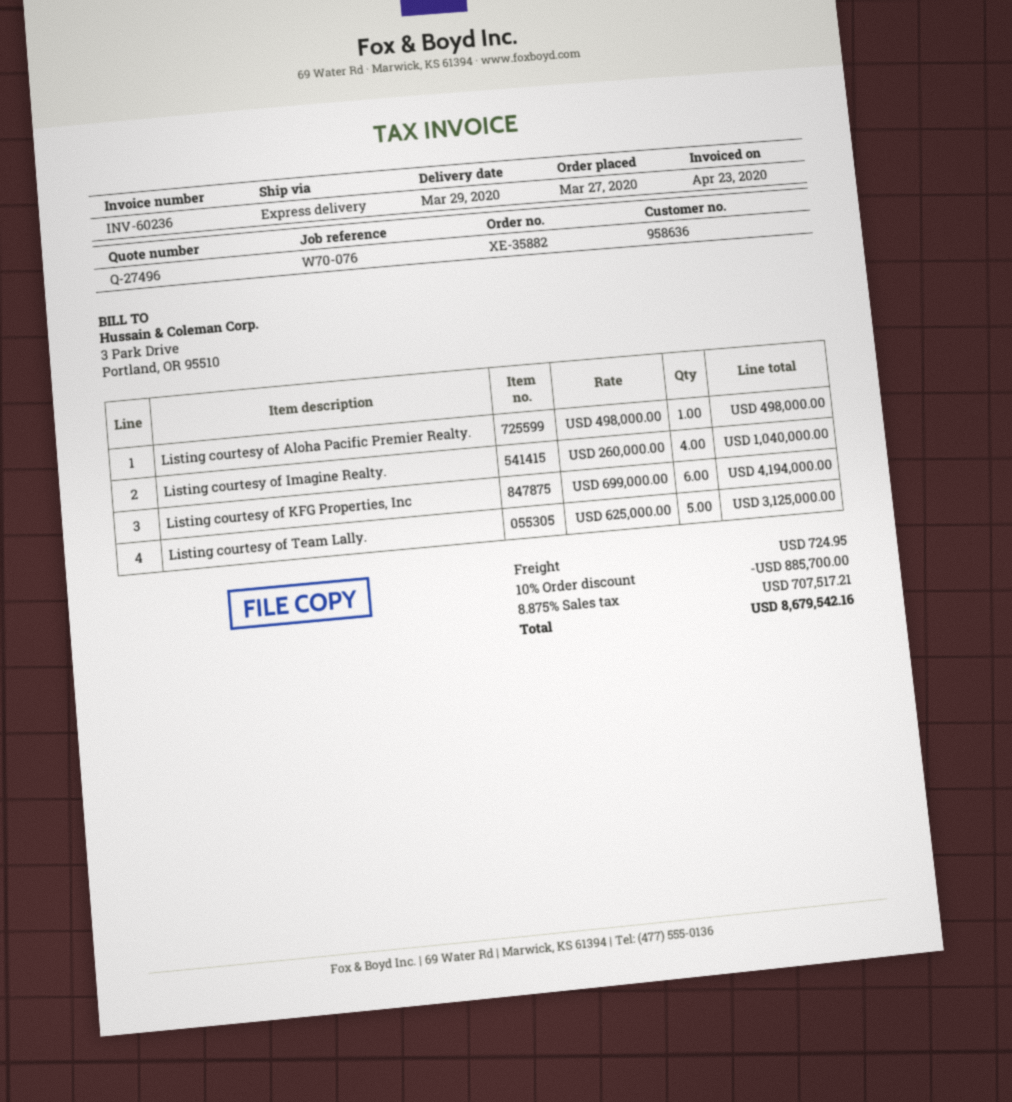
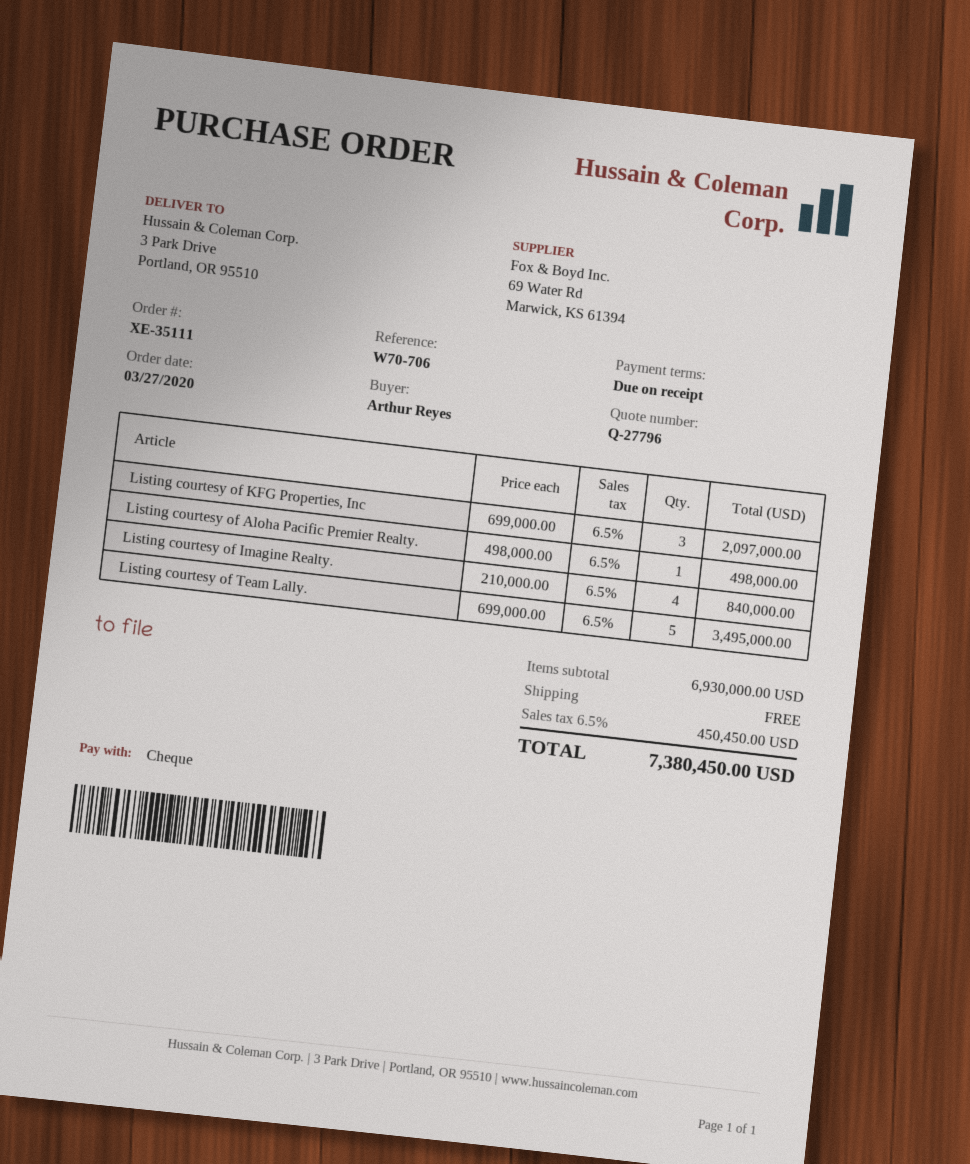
quote number: Q-27496 -> Q-27796
order number: XE-35882 -> XE-35111
reference: W70-076 -> W70-706
Listing courtesy of Imagine Realty.: 4 x 260000.00 = 1040000.00 -> 4 x 210000.00 = 840000.00
Listing courtesy of KFG Properties, Inc: 6 x 699000.00 = 4194000.00 -> 3 x 699000.00 = 2097000.00
Listing courtesy of Team Lally.: 5 x 625000.00 = 3125000.00 -> 5 x 699000.00 = 3495000.00
discount: 10% = 885700.00 -> none
shipping: 724.95 -> 0.00
tax: 8.875% = 707517.21 -> 6.5% = 450450.00
total: 8679542.16 -> 7380450.00

